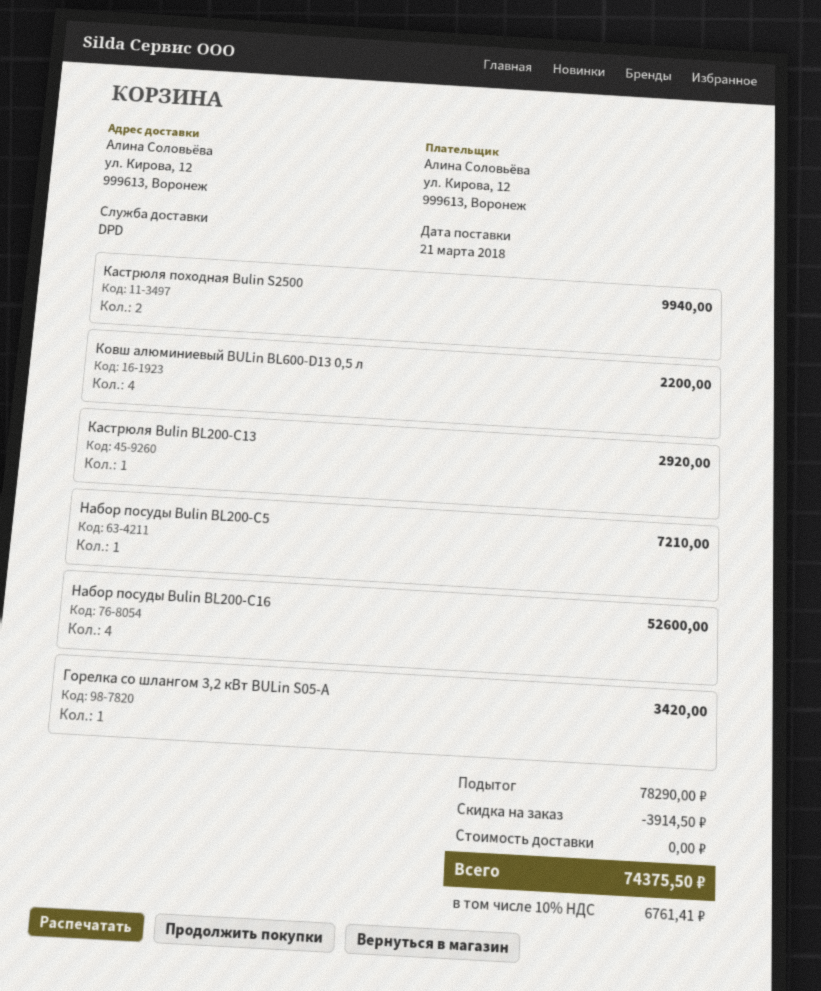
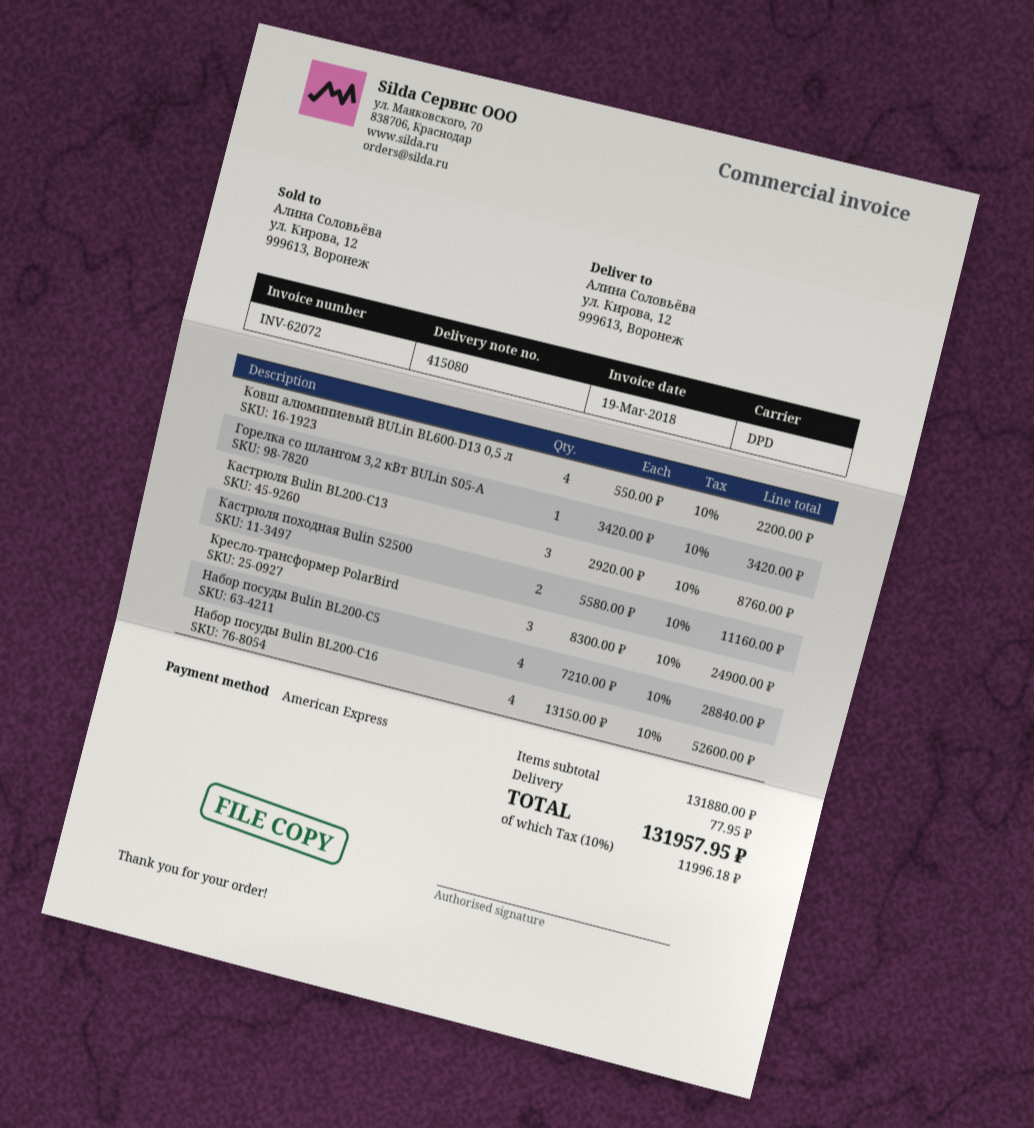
Кастрюля походная Bulin S2500: 2 for 9940.00 -> 2 for 11160.00
Кастрюля Bulin BL200-C13: 1 for 2920.00 -> 3 for 8760.00
Набор посуды Bulin BL200-C5: 1 for 7210.00 -> 4 for 28840.00
Кресло-трансформер PolarBird: none -> 3 for 24900.00
subtotal: 78290.00 -> 131880.00
discount: 3914.50 -> none
shipping: 0.00 -> 77.95
tax: 10% = 6761.41 -> 10% = 11996.18
total: 74375.50 -> 131957.95

